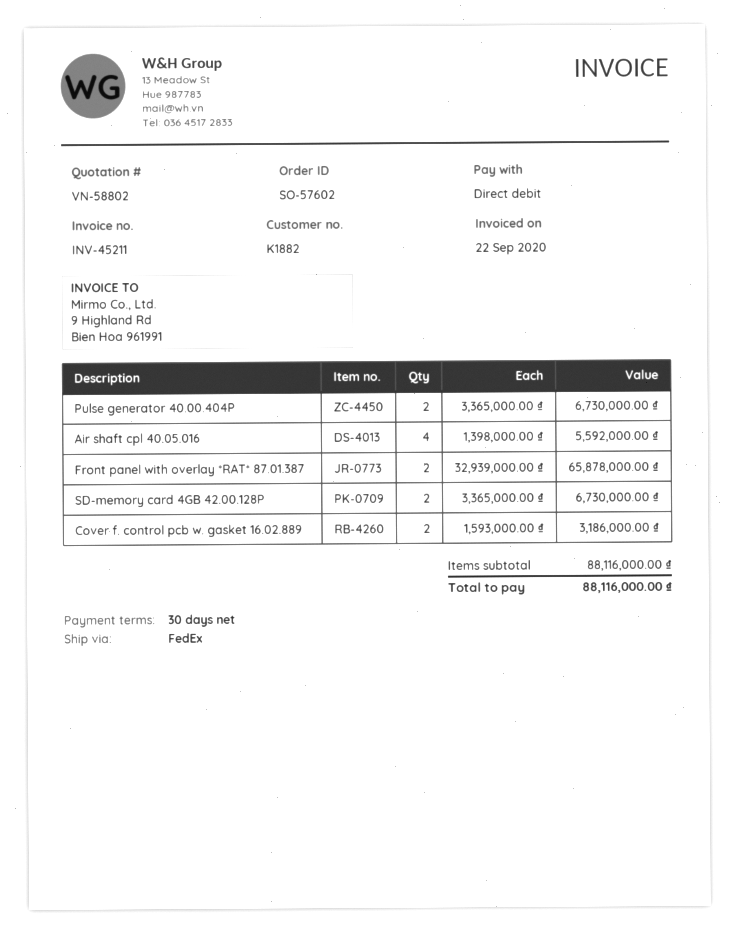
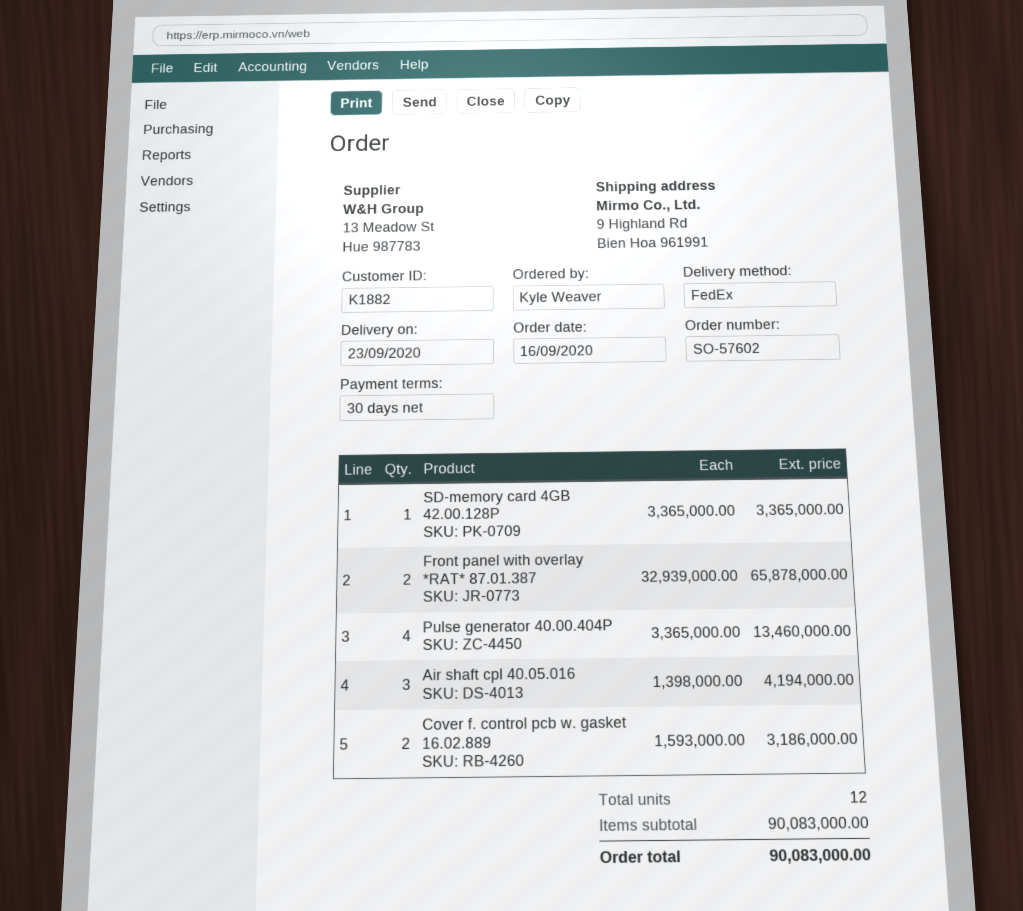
Pulse generator 40.00.404P: 2 x 3365000.00 = 6730000.00 -> 4 x 3365000.00 = 13460000.00
Air shaft cpl 40.05.016: 4 x 1398000.00 = 5592000.00 -> 3 x 1398000.00 = 4194000.00
SD-memory card 4GB 42.00.128P: 2 x 3365000.00 = 6730000.00 -> 1 x 3365000.00 = 3365000.00
subtotal: 88116000.00 -> 90083000.00
total: 88116000.00 -> 90083000.00

